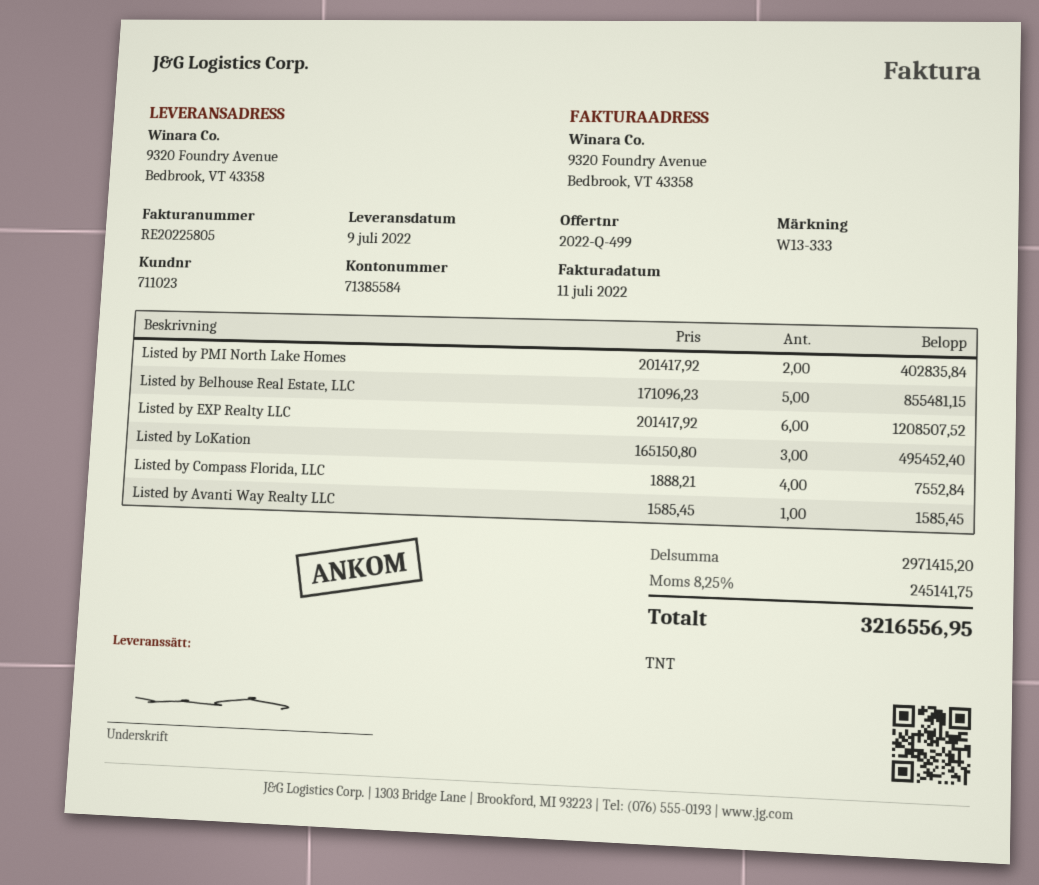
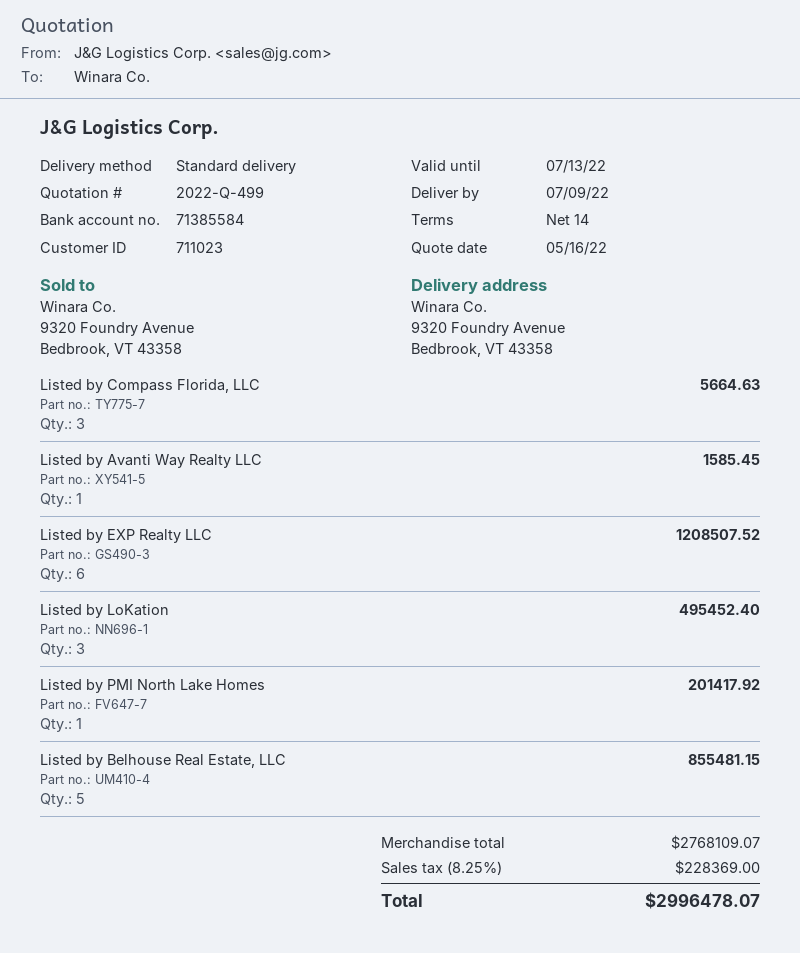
shipping method: TNT -> standard
Listed by PMI North Lake Homes: 2 for 402835.84 -> 1 for 201417.92
Listed by Compass Florida, LLC: 4 for 7552.84 -> 3 for 5664.63
subtotal: 2971415.20 -> 2768109.07
tax: 8.25% = 245141.75 -> 8.25% = 228369.00
total: 3216556.95 -> 2996478.07

